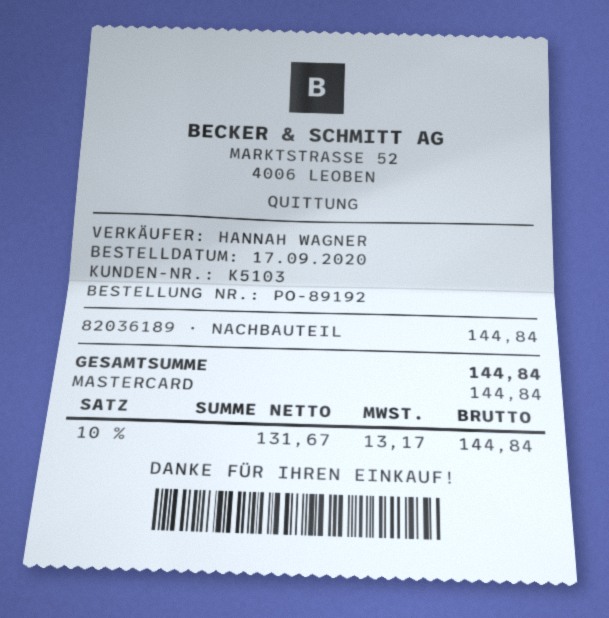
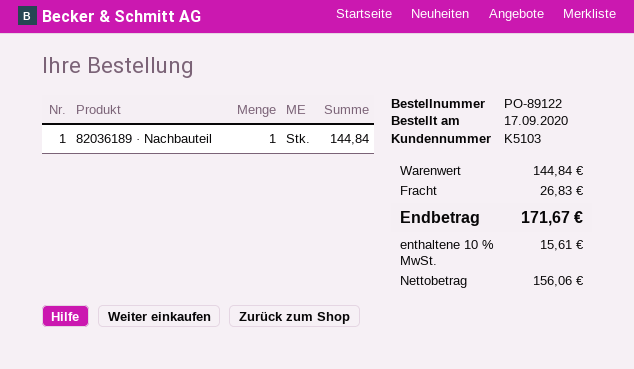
order number: PO-89192 -> PO-89122
shipping: none -> 26.83
net: 131.67 -> 156.06
tax: 10% = 13.17 -> 10% = 15.61
total: 144.84 -> 171.67

